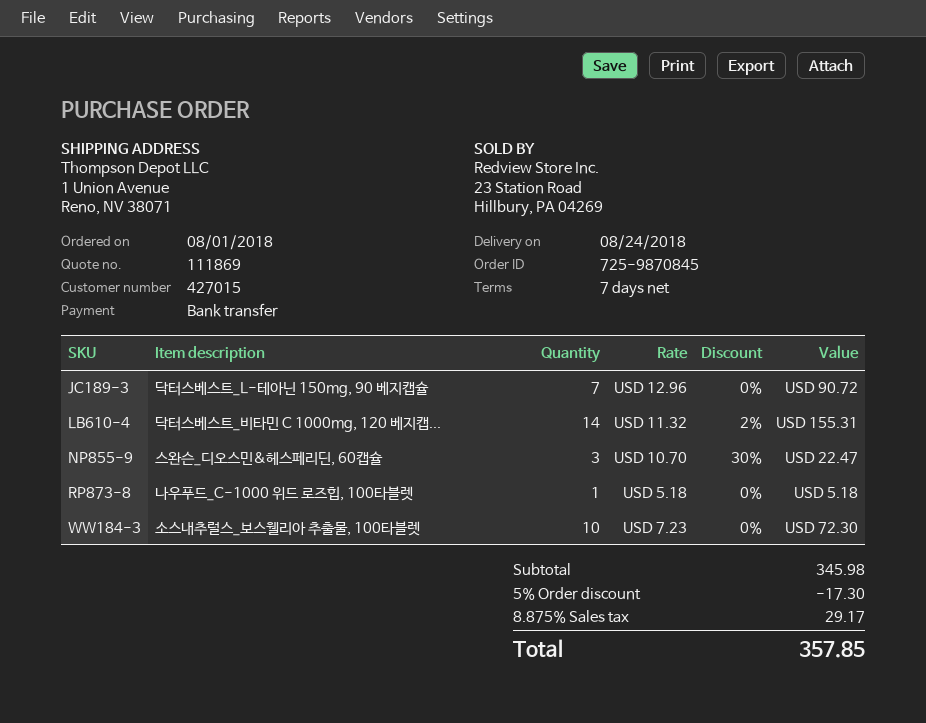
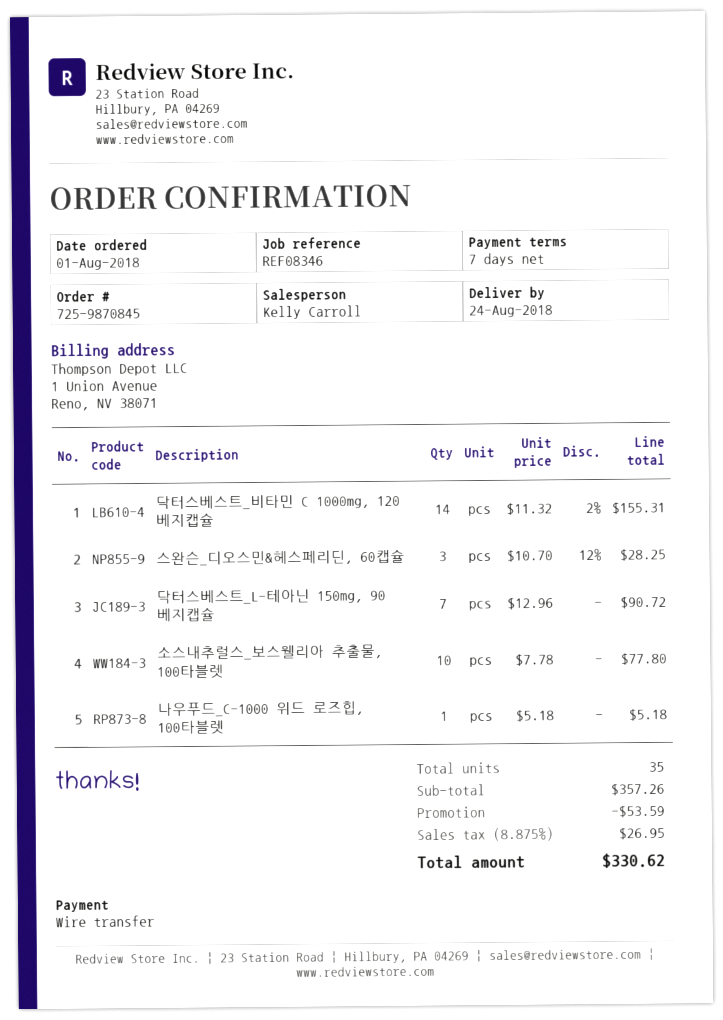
스완슨_디오스민&헤스페리딘, 60캡슐: 3 x 10.70 - 30% = 22.47 -> 3 x 10.70 - 12% = 28.25
소스내추럴스_보스웰리아 추출물, 100타블렛: 10 x 7.23 = 72.30 -> 10 x 7.78 = 77.80
subtotal: 345.98 -> 357.26
discount: 17.30 -> 53.59
tax: 8.875% = 29.17 -> 8.875% = 26.95
total: 357.85 -> 330.62

